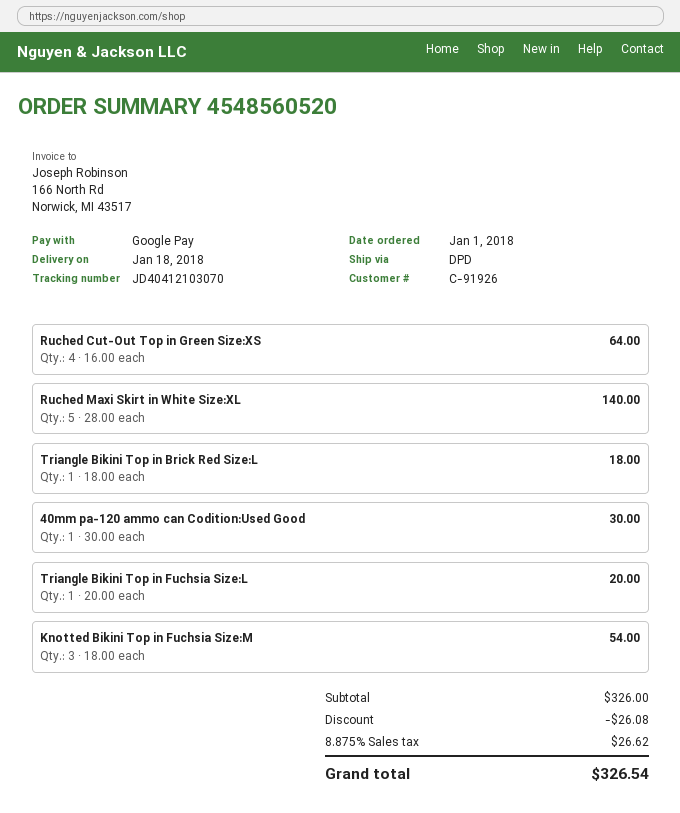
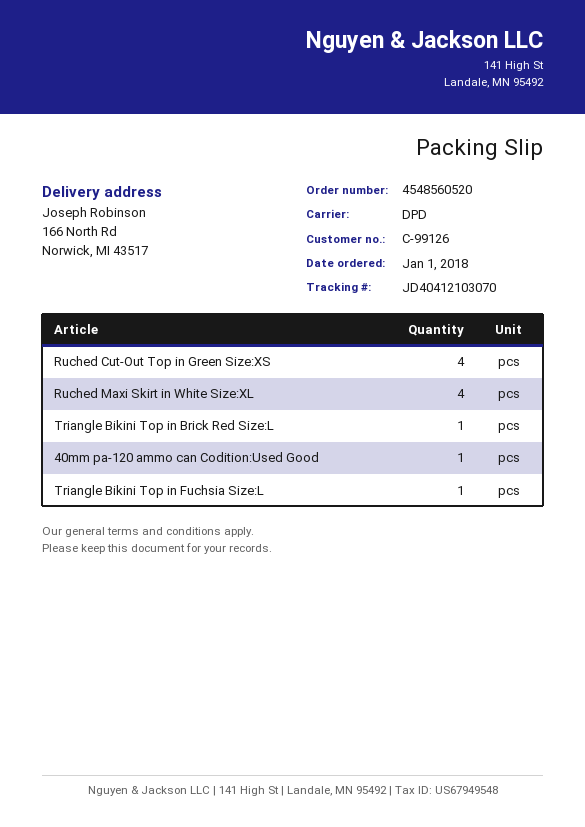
customer number: C-91926 -> C-99126
Ruched Maxi Skirt in White Size:XL: 5 -> 4
Knotted Bikini Top in Fuchsia Size:M: 3 -> none

